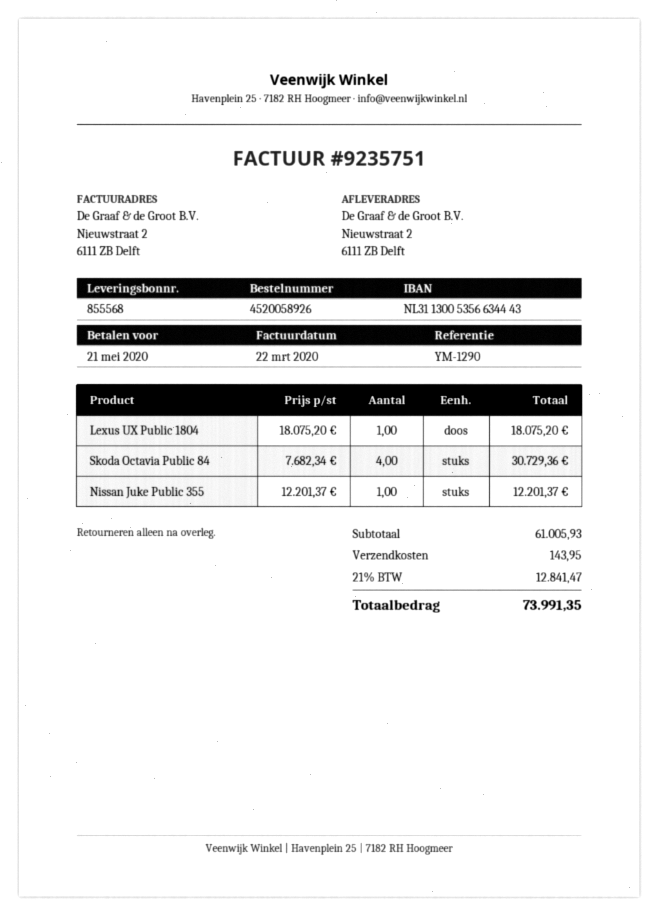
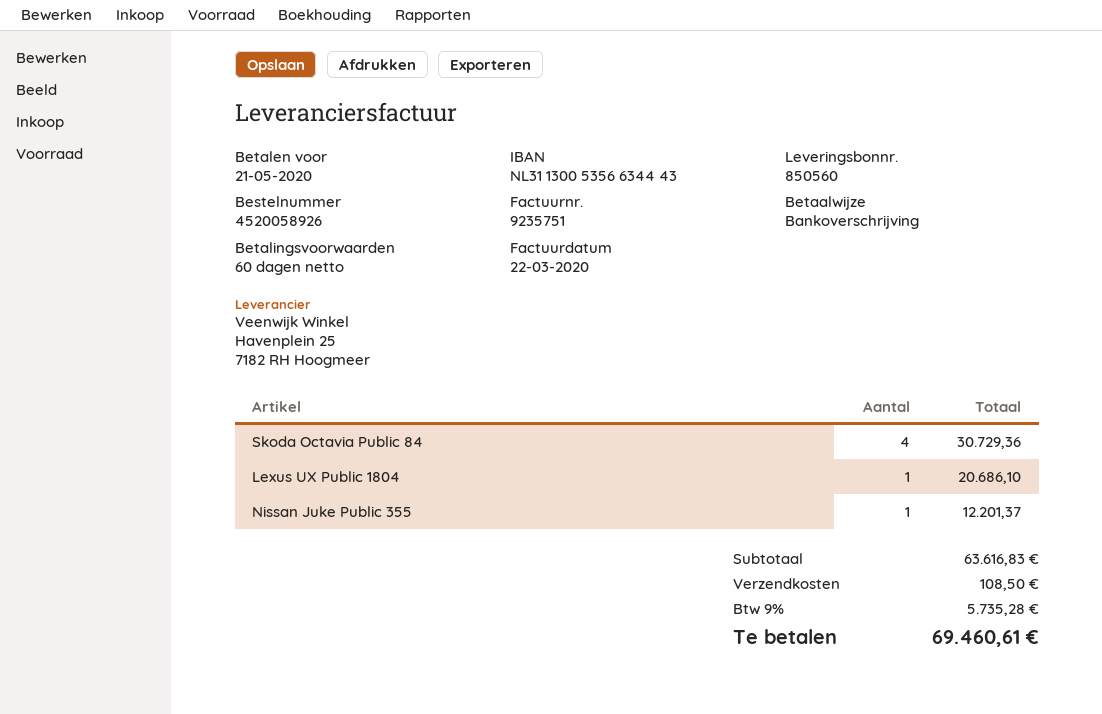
delivery note number: 855568 -> 850560
Lexus UX Public 1804: 1 for 18075.20 -> 1 for 20686.10
subtotal: 61005.93 -> 63616.83
shipping: 143.95 -> 108.50
tax: 21% = 12841.47 -> 9% = 5735.28
total: 73991.35 -> 69460.61

